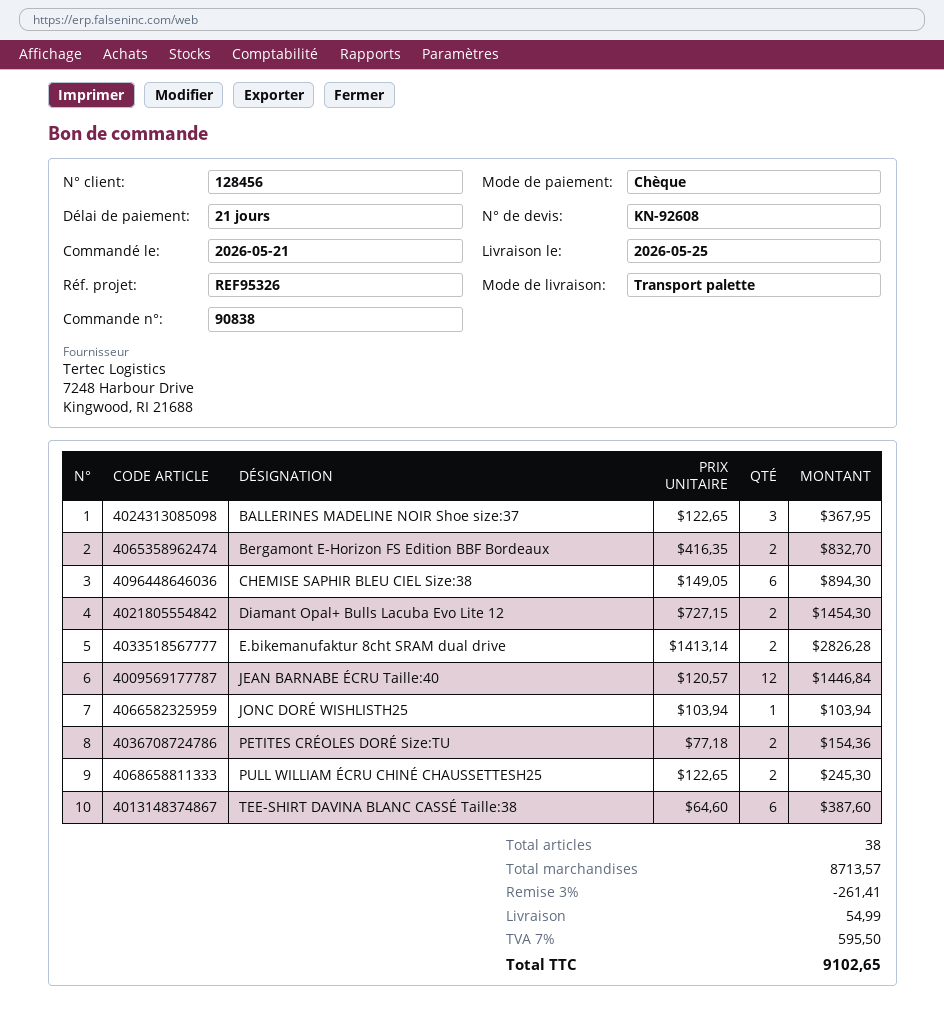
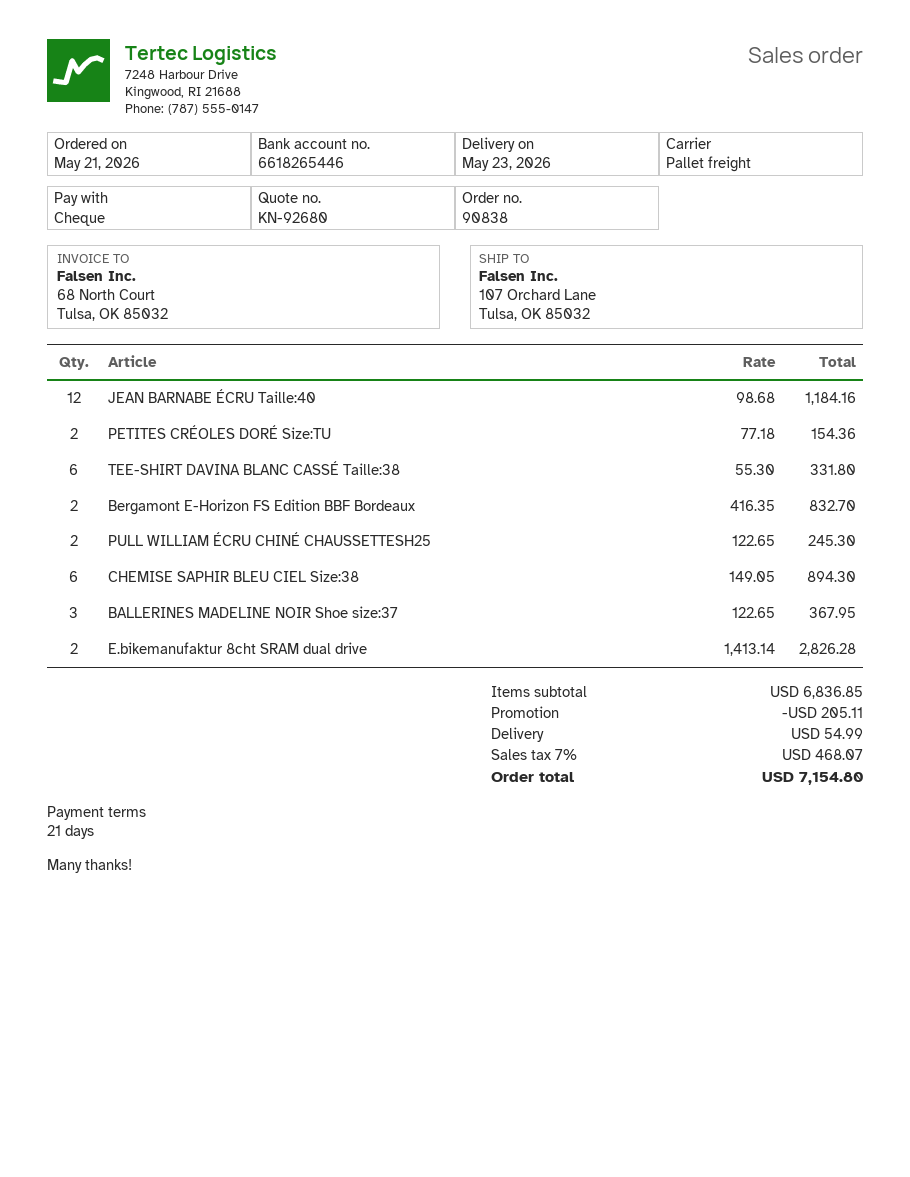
quote number: KN-92608 -> KN-92680
delivery date: 2026-05-25 -> 2026-05-23
Diamant Opal+ Bulls Lacuba Evo Lite 12: 2 x 727.15 = 1454.30 -> none
JEAN BARNABE ÉCRU Taille:40: 12 x 120.57 = 1446.84 -> 12 x 98.68 = 1184.16
JONC DORÉ WISHLISTH25: 1 x 103.94 = 103.94 -> none
TEE-SHIRT DAVINA BLANC CASSÉ Taille:38: 6 x 64.60 = 387.60 -> 6 x 55.30 = 331.80
subtotal: 8713.57 -> 6836.85
discount: 261.41 -> 205.11
tax: 7% = 595.50 -> 7% = 468.07
total: 9102.65 -> 7154.80

